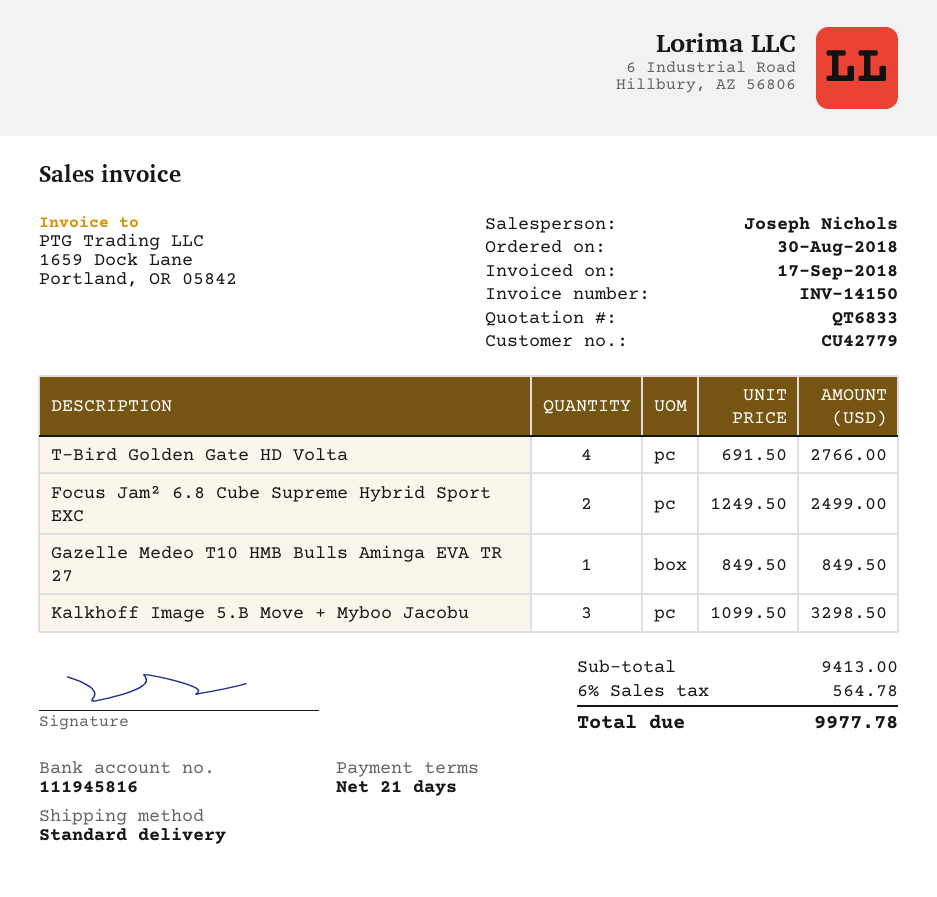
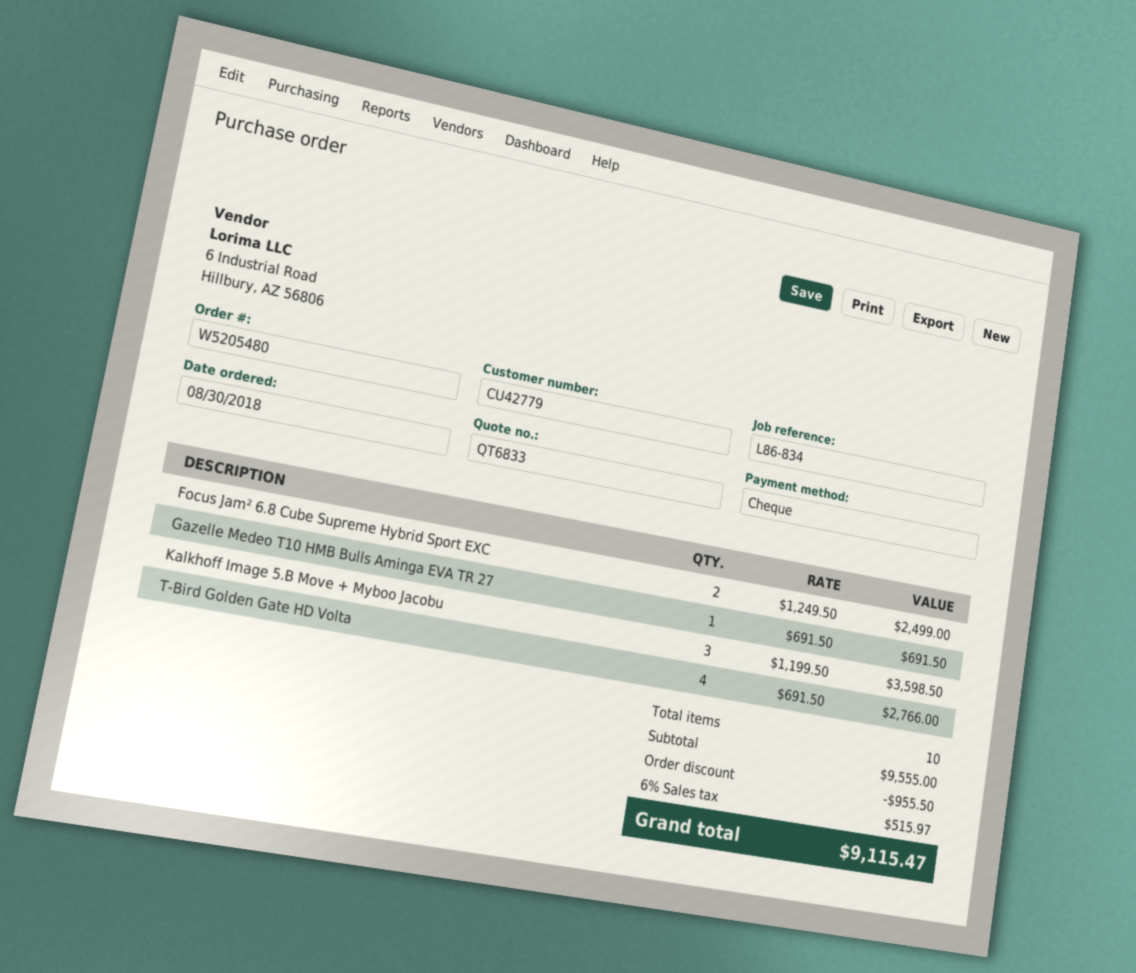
Gazelle Medeo T10 HMB Bulls Aminga EVA TR 27: 1 x 849.50 = 849.50 -> 1 x 691.50 = 691.50
Kalkhoff Image 5.B Move + Myboo Jacobu: 3 x 1099.50 = 3298.50 -> 3 x 1199.50 = 3598.50
subtotal: 9413.00 -> 9555.00
discount: none -> 955.50
tax: 6% = 564.78 -> 6% = 515.97
total: 9977.78 -> 9115.47

